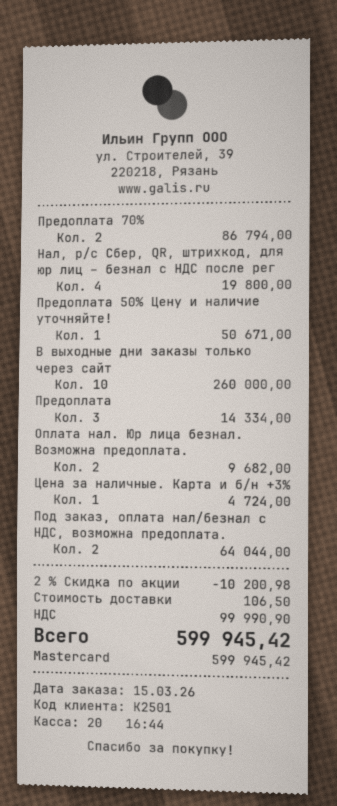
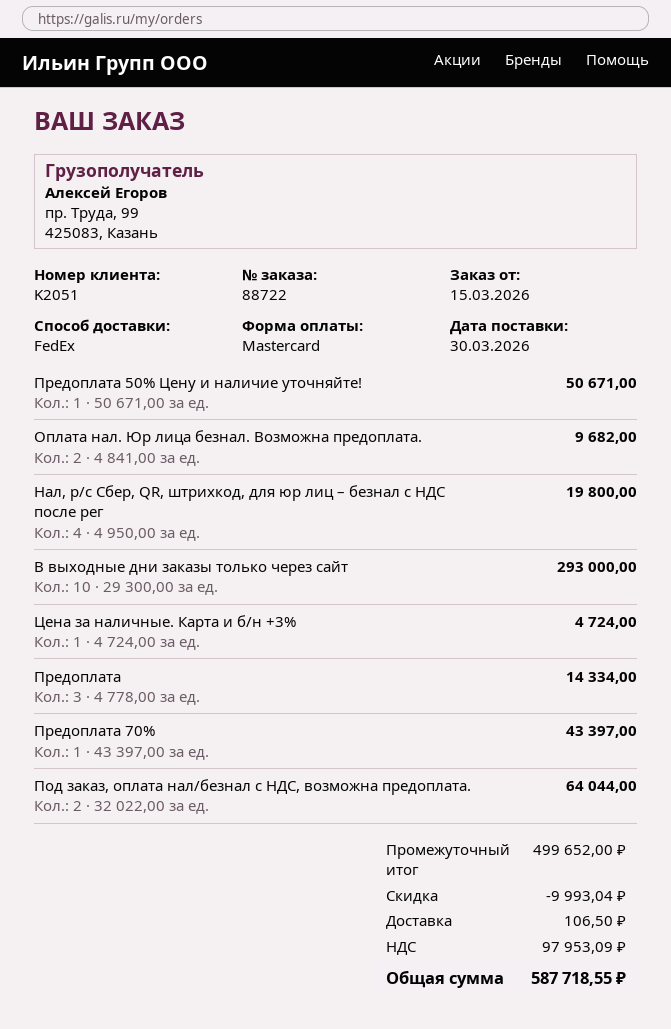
customer number: K2501 -> K2051
Предоплата 70%: 2 for 86794.00 -> 1 for 43397.00
В выходные дни заказы только через сайт: 10 for 260000.00 -> 10 for 293000.00
discount: 10200.98 -> 9993.04
tax: 99990.90 -> 97953.09
total: 599945.42 -> 587718.55

